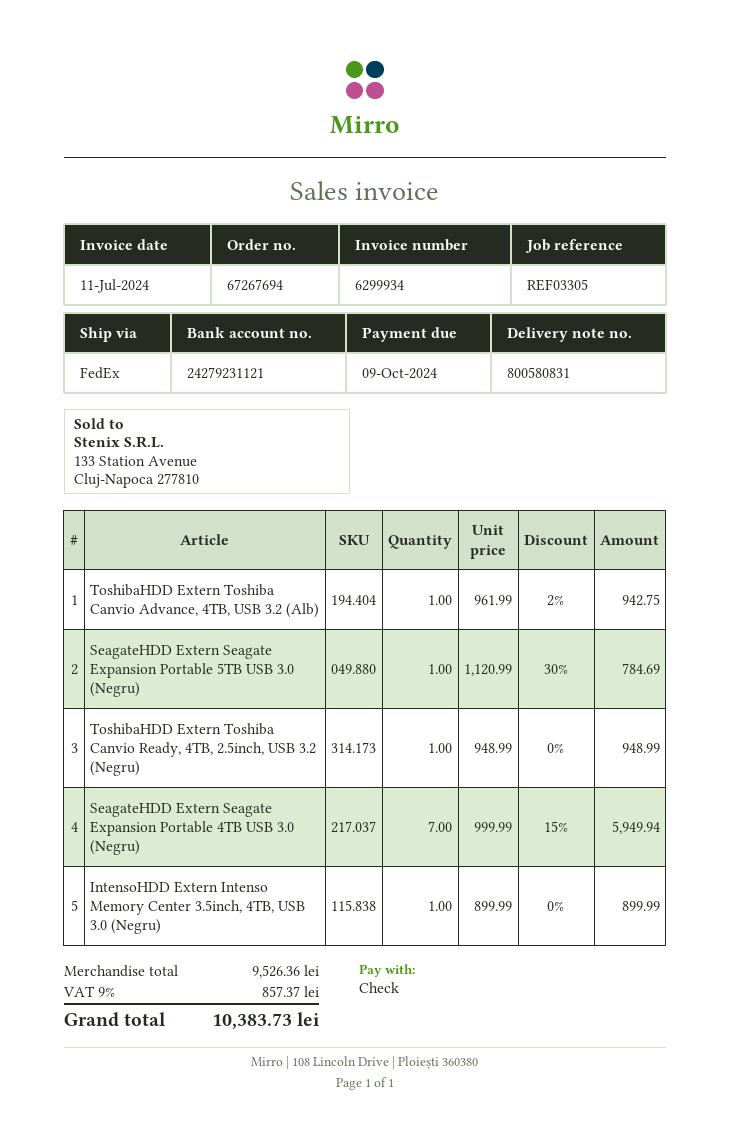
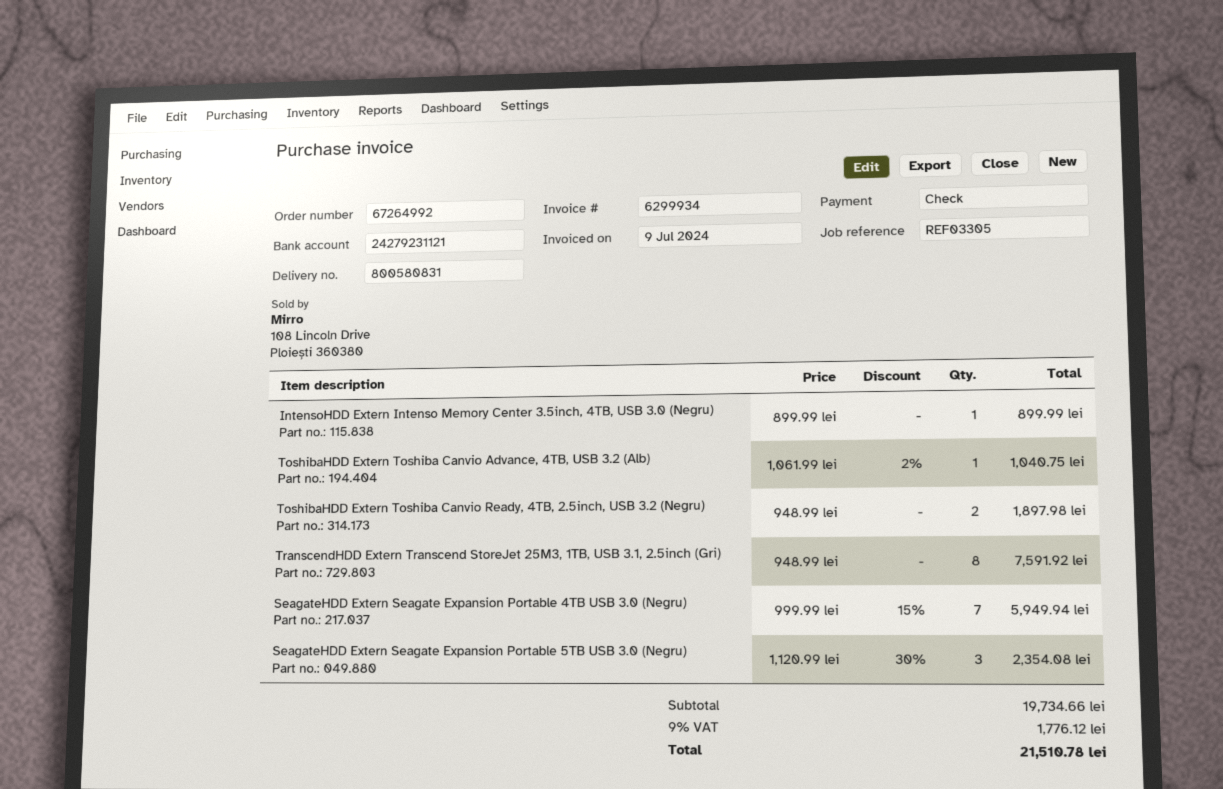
order number: 67267694 -> 67264992
invoice date: 2024-07-11 -> 2024-07-09
ToshibaHDD Extern Toshiba Canvio Advance, 4TB, USB 3.2 (Alb): 1 x 961.99 - 2% = 942.75 -> 1 x 1061.99 - 2% = 1040.75
SeagateHDD Extern Seagate Expansion Portable 5TB USB 3.0 (Negru): 1 x 1120.99 - 30% = 784.69 -> 3 x 1120.99 - 30% = 2354.08
ToshibaHDD Extern Toshiba Canvio Ready, 4TB, 2.5inch, USB 3.2 (Negru): 1 x 948.99 = 948.99 -> 2 x 948.99 = 1897.98
TranscendHDD Extern Transcend StoreJet 25M3, 1TB, USB 3.1, 2.5inch (Gri): none -> 8 x 948.99 = 7591.92
subtotal: 9526.36 -> 19734.66
tax: 9% = 857.37 -> 9% = 1776.12
total: 10383.73 -> 21510.78

